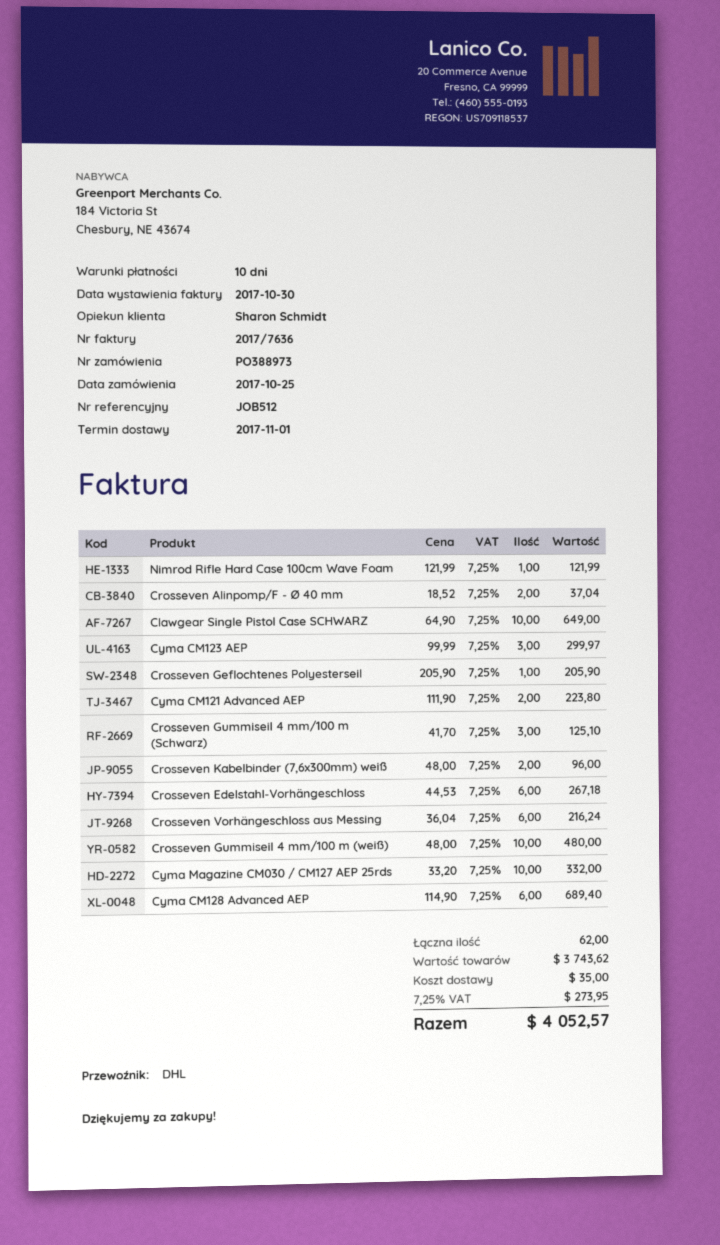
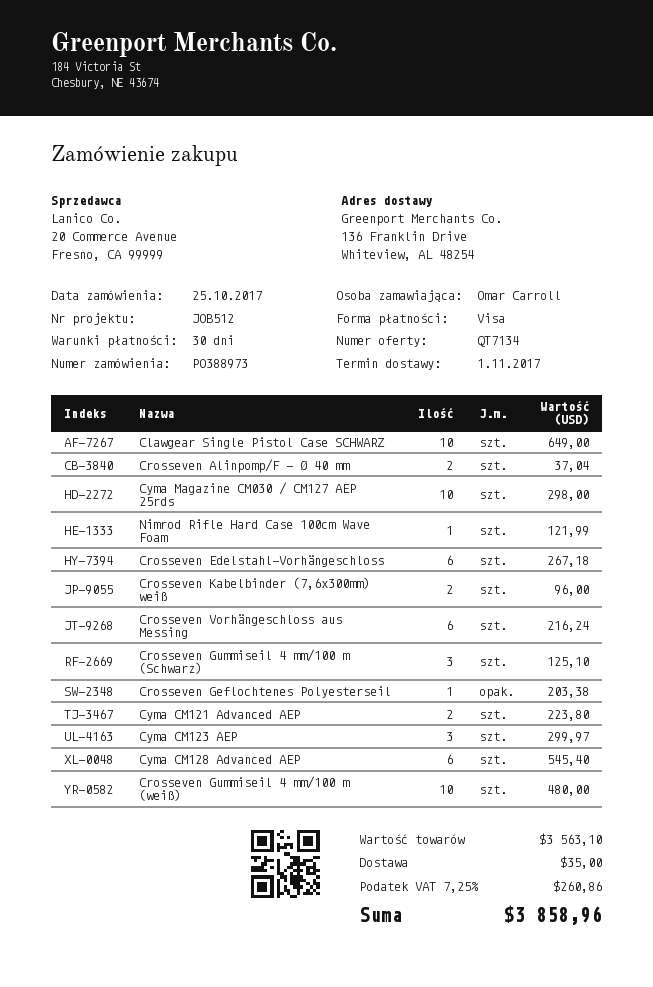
payment terms: 10 days -> 30 days
Crosseven Geflochtenes Polyesterseil: 1 for 205.90 -> 1 for 203.38
Cyma Magazine CM030 / CM127 AEP 25rds: 10 for 332.00 -> 10 for 298.00
Cyma CM128 Advanced AEP: 6 for 689.40 -> 6 for 545.40
subtotal: 3743.62 -> 3563.10
tax: 7.25% = 273.95 -> 7.25% = 260.86
total: 4052.57 -> 3858.96

